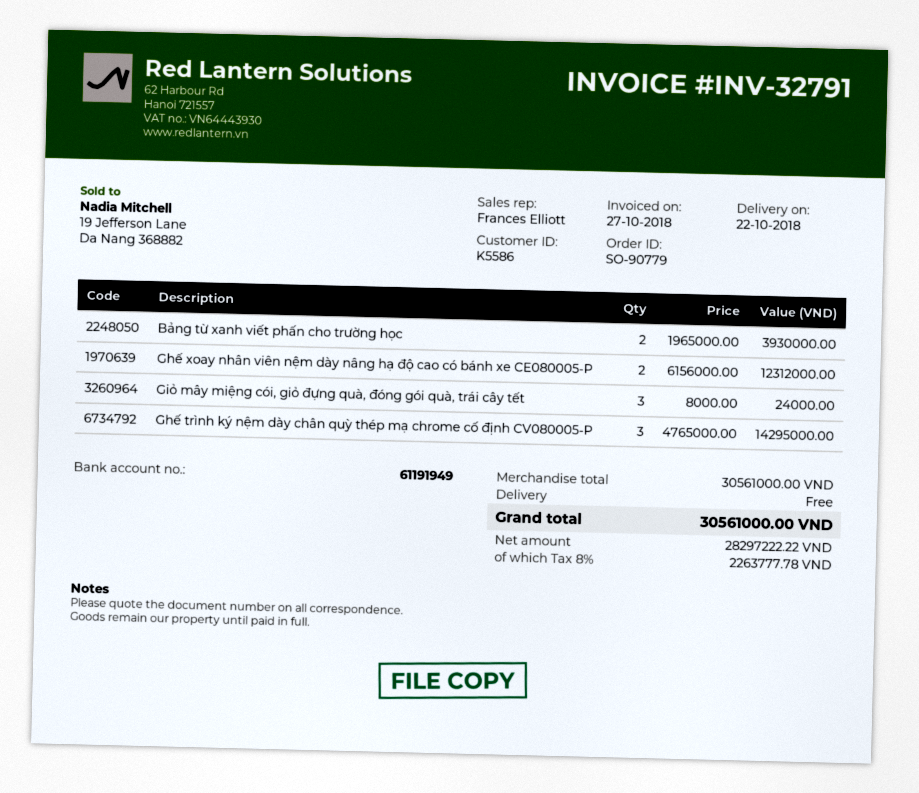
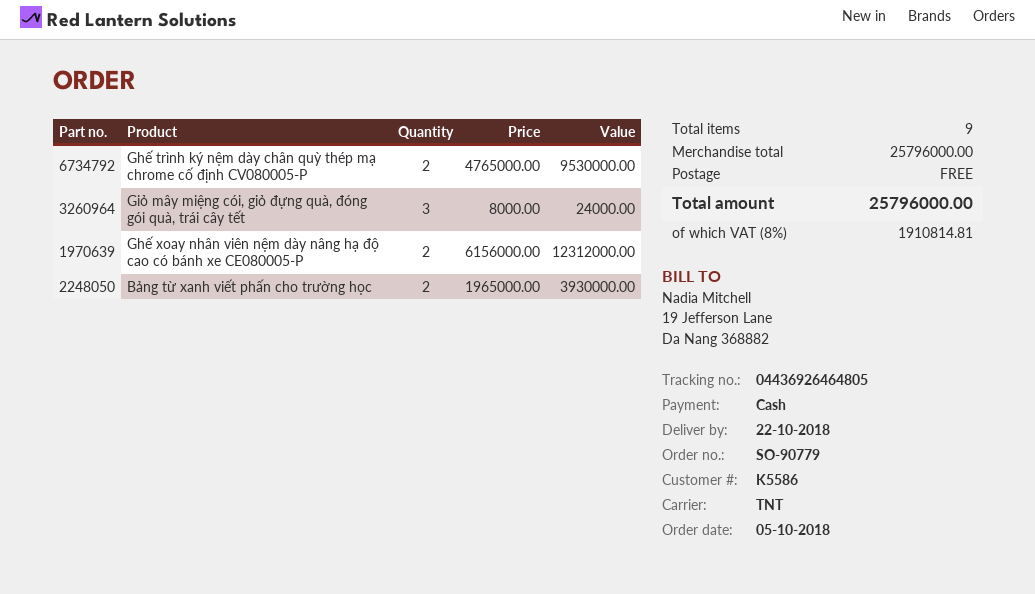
Ghế trình ký nệm dày chân quỳ thép mạ chrome cố định CV080005-P: 3 x 4765000.00 = 14295000.00 -> 2 x 4765000.00 = 9530000.00
subtotal: 30561000.00 -> 25796000.00
tax: 8% = 2263777.78 -> 8% = 1910814.81
total: 30561000.00 -> 25796000.00

